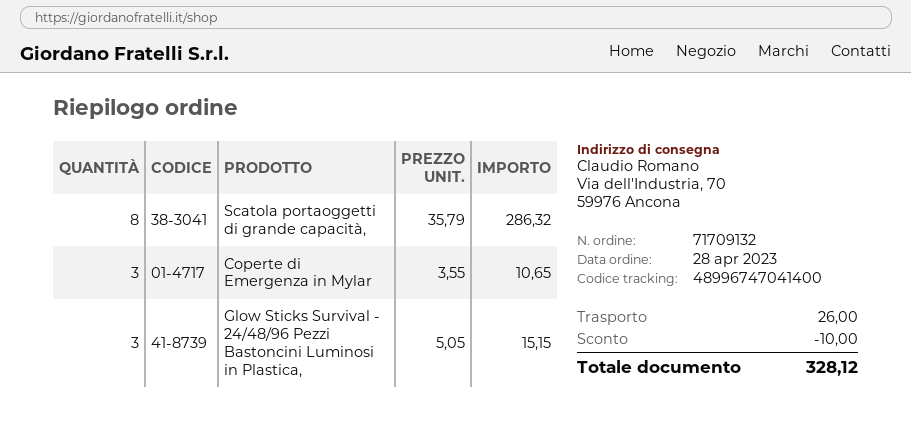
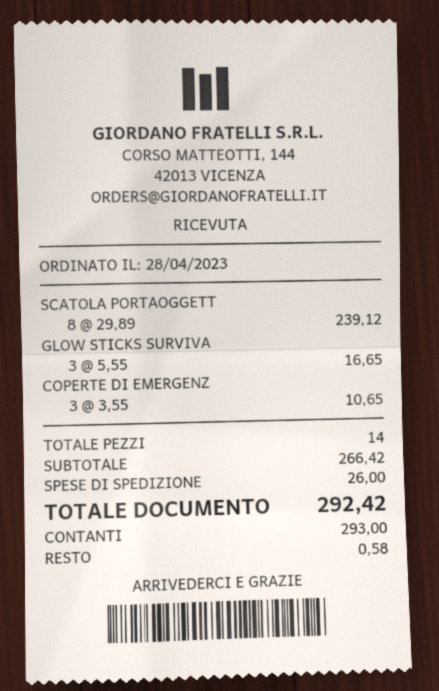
Scatola portaoggetti di grande capacità,: 8 x 35.79 = 286.32 -> 8 x 29.89 = 239.12
Glow Sticks Survival - 24/48/96 Pezzi Bastoncini Luminosi in Plastica,: 3 x 5.05 = 15.15 -> 3 x 5.55 = 16.65
discount: 10.00 -> none
total: 328.12 -> 292.42

